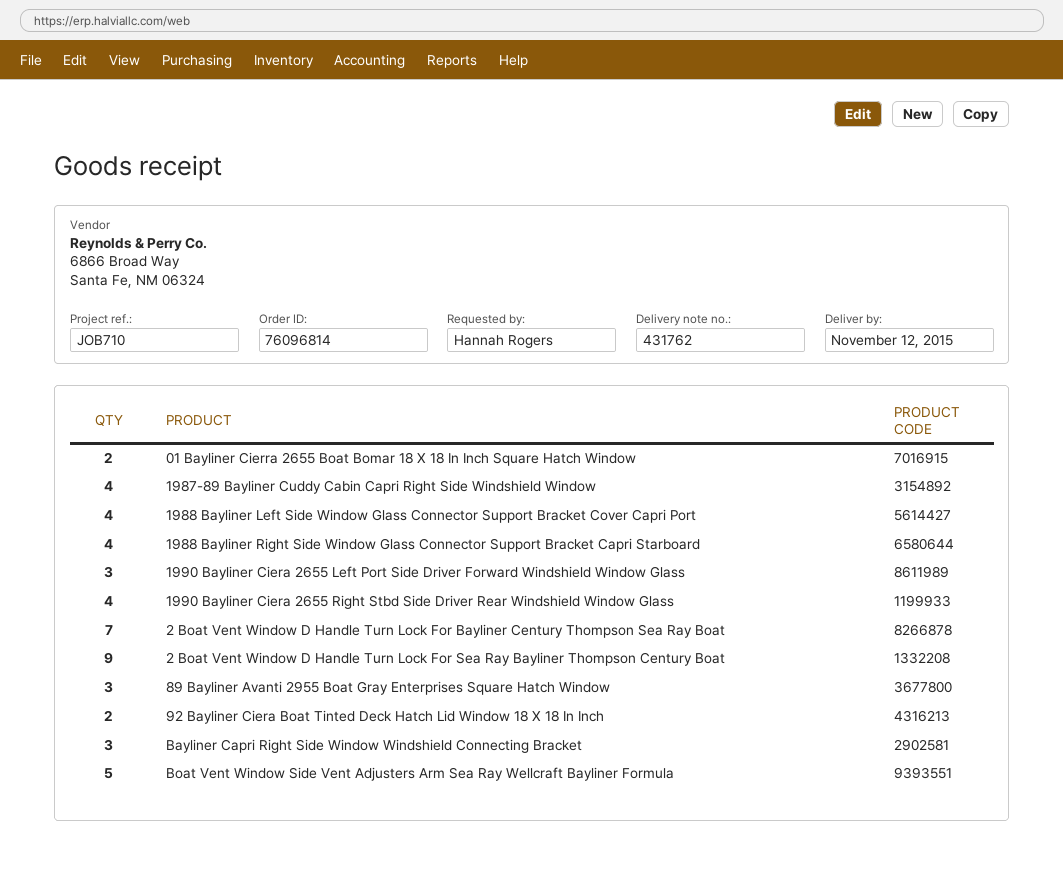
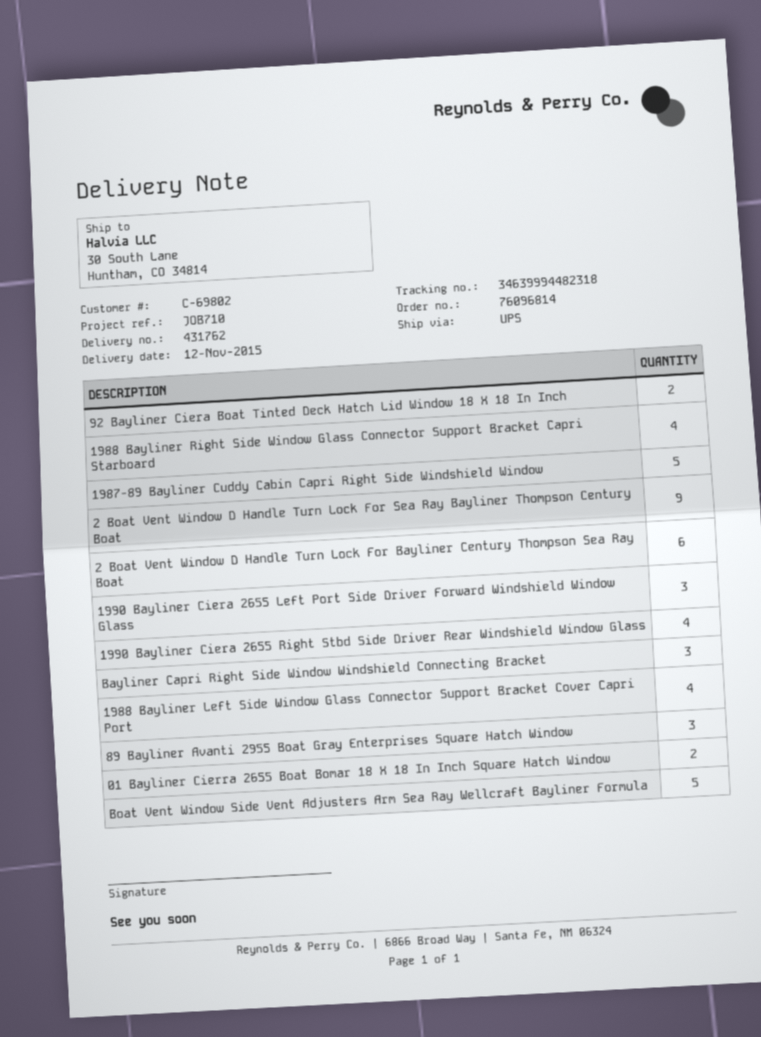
1987-89 Bayliner Cuddy Cabin Capri Right Side Windshield Window: 4 -> 5
2 Boat Vent Window D Handle Turn Lock For Bayliner Century Thompson Sea Ray Boat: 7 -> 6

